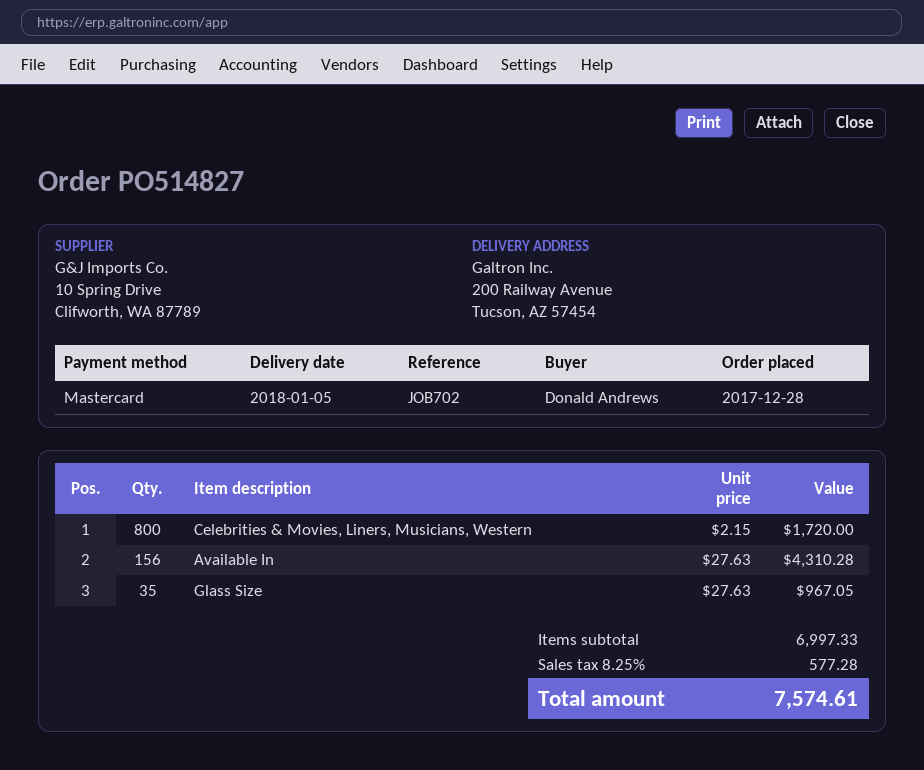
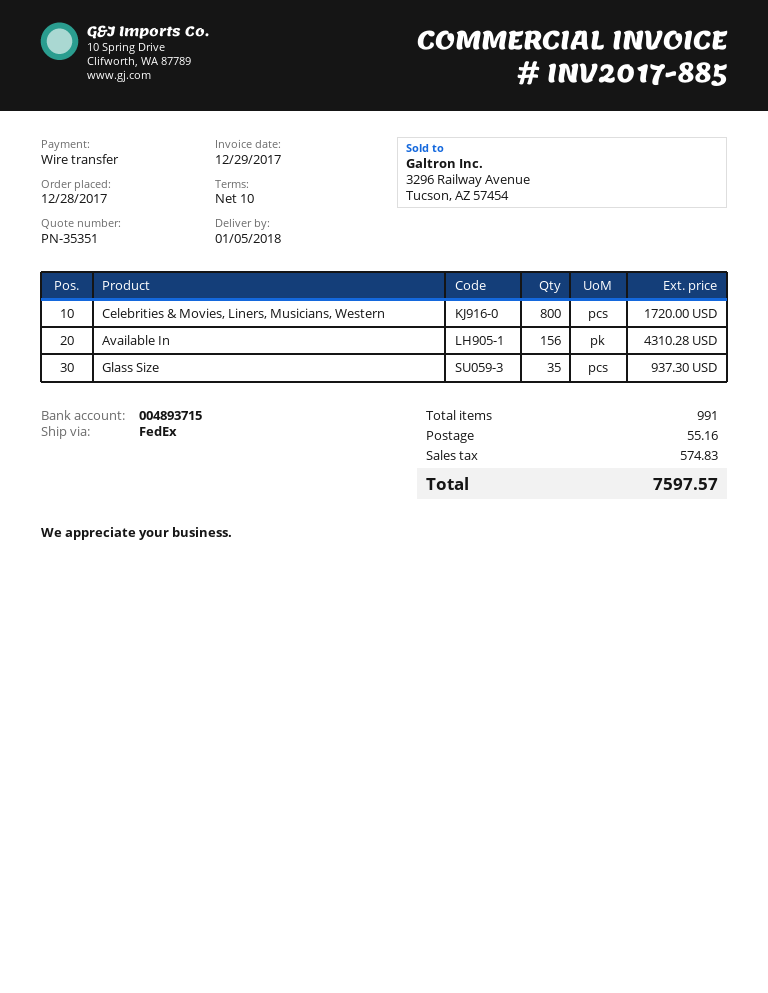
payment method: Mastercard -> bank transfer
Glass Size: 35 for 967.05 -> 35 for 937.30
shipping: none -> 55.16
tax: 577.28 -> 574.83
total: 7574.61 -> 7597.57

